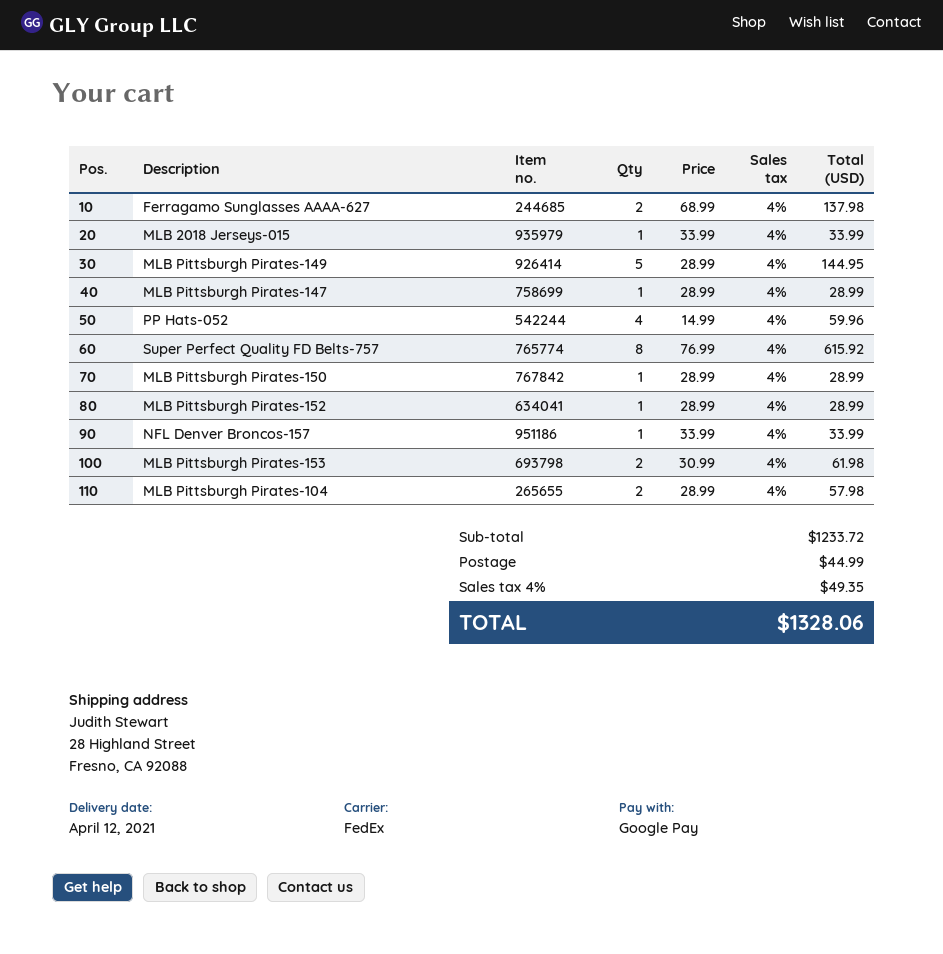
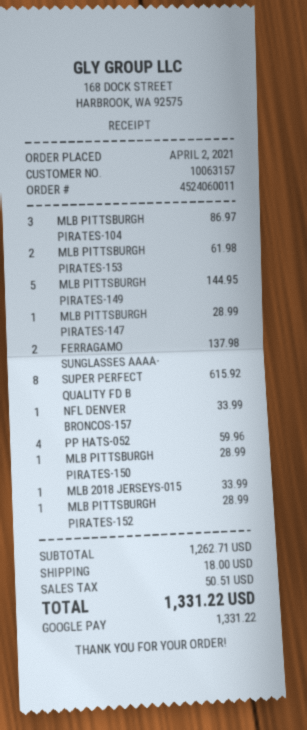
MLB Pittsburgh Pirates-104: 2 for 57.98 -> 3 for 86.97
subtotal: 1233.72 -> 1262.71
shipping: 44.99 -> 18.00
tax: 49.35 -> 50.51
total: 1328.06 -> 1331.22

